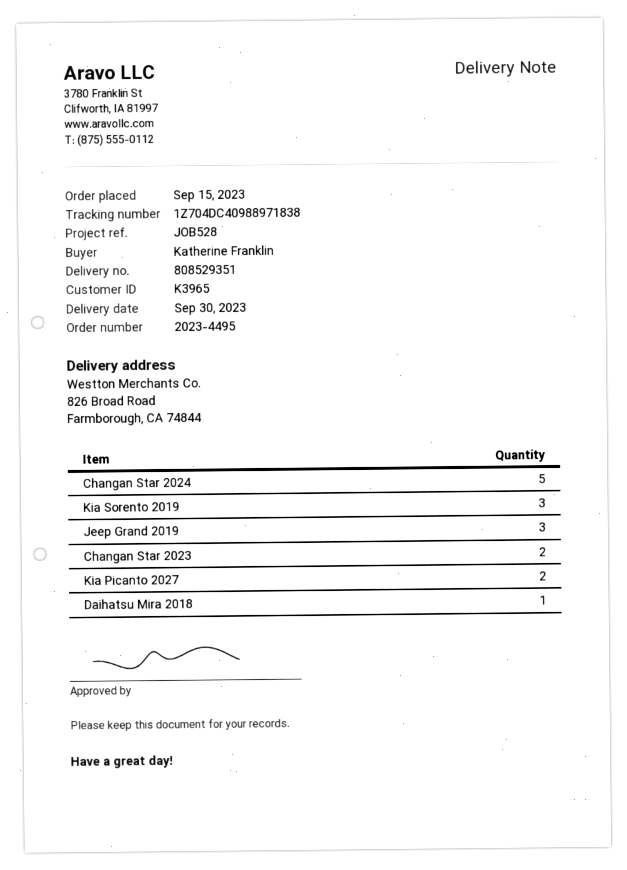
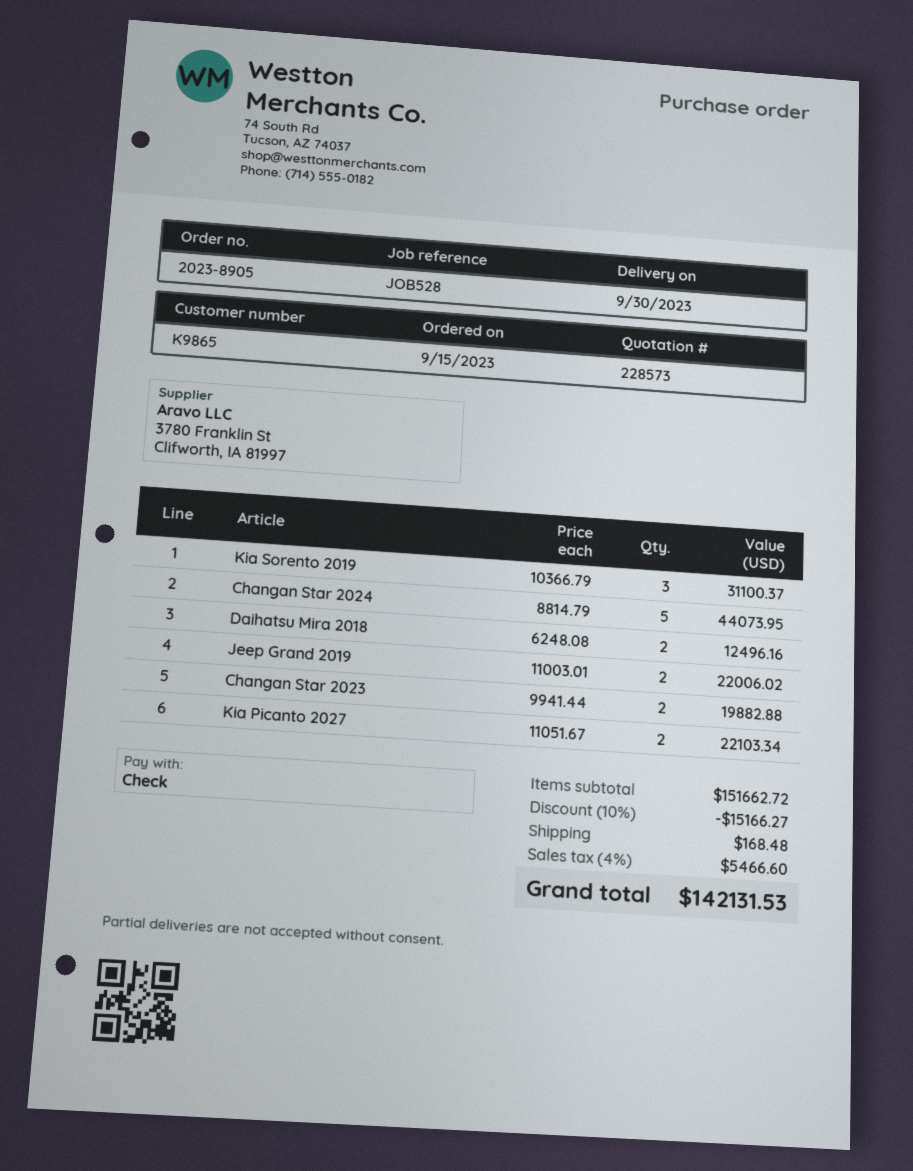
order number: 2023-4495 -> 2023-8905
customer number: K3965 -> K9865
Jeep Grand 2019: 3 -> 2
Daihatsu Mira 2018: 1 -> 2

